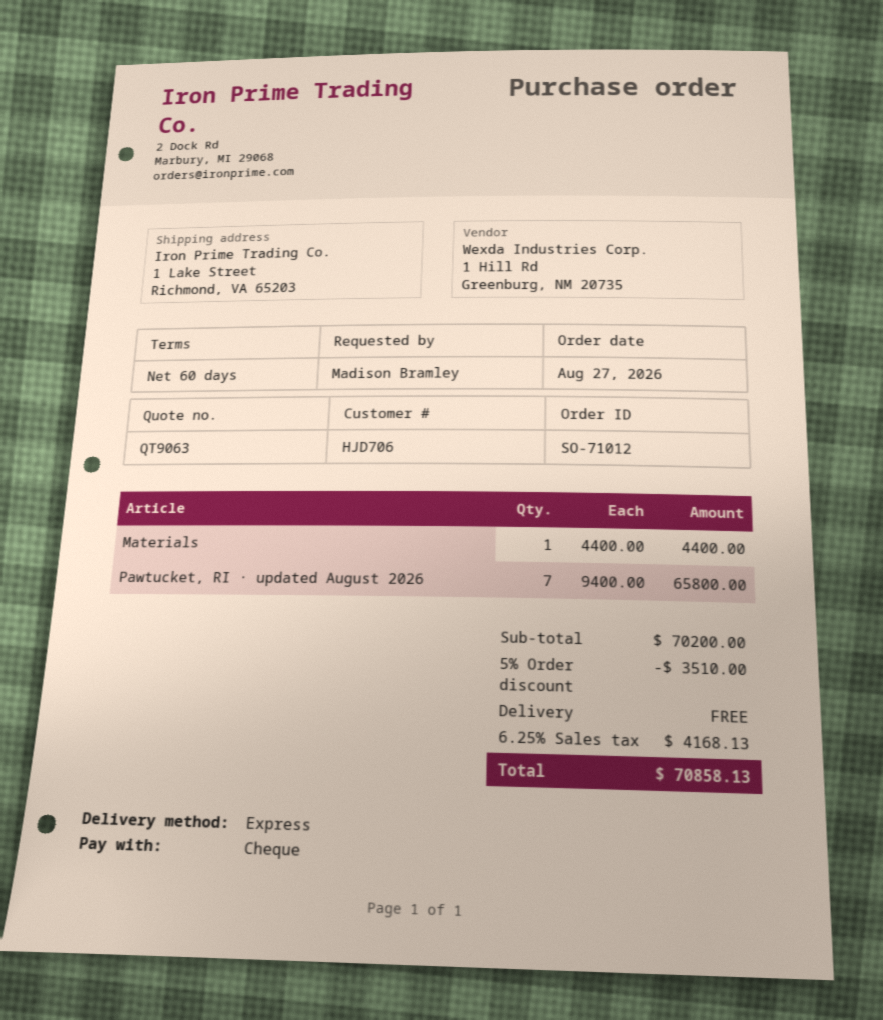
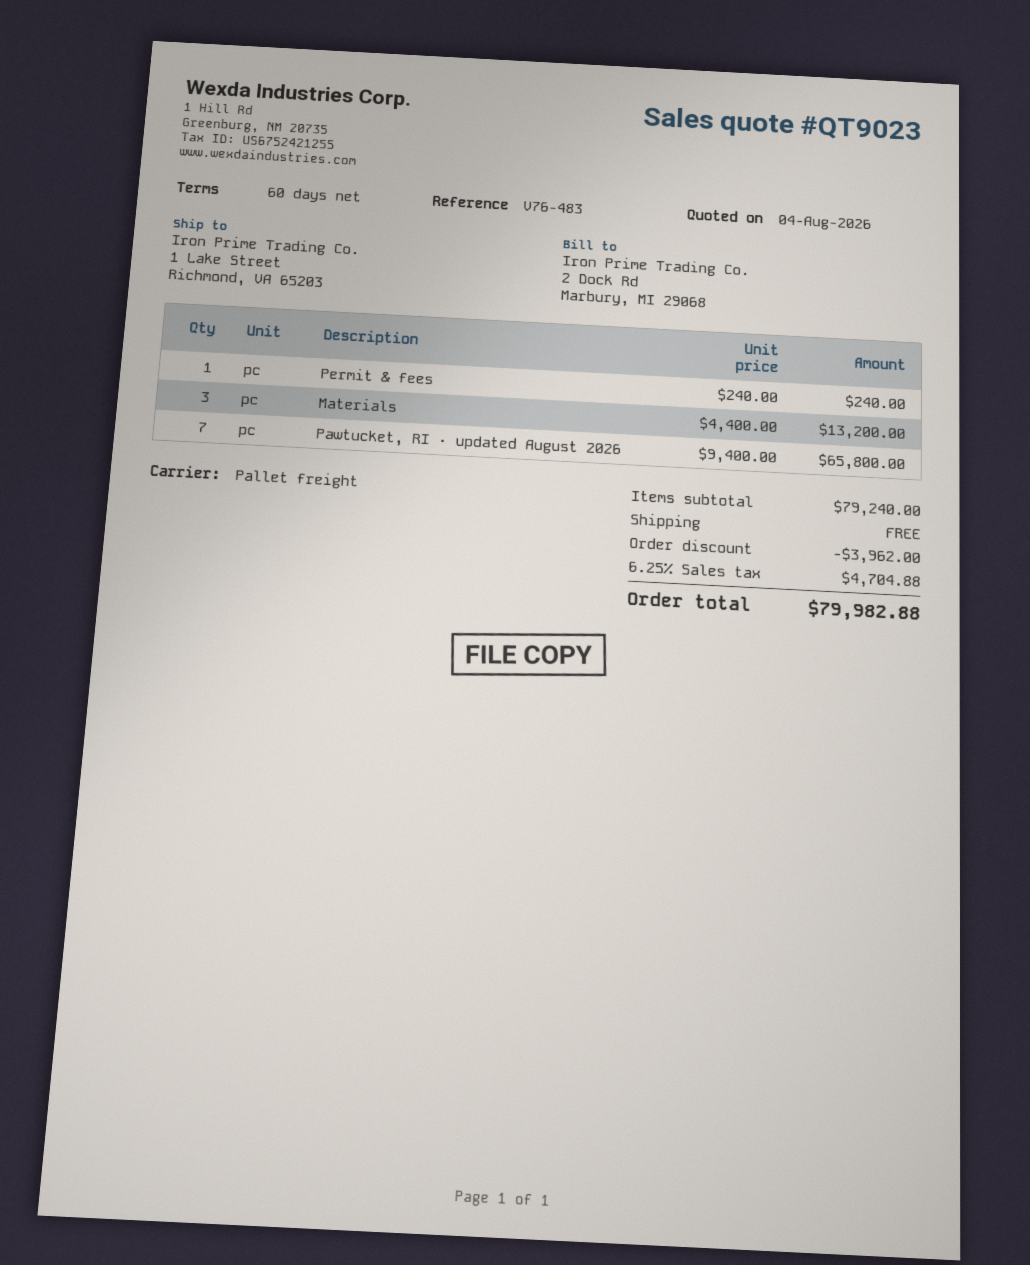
quote number: QT9063 -> QT9023
shipping method: express -> pallet freight
Materials: 1 x 4400.00 = 4400.00 -> 3 x 4400.00 = 13200.00
Permit & fees: none -> 1 x 240.00 = 240.00
subtotal: 70200.00 -> 79240.00
discount: 3510.00 -> 3962.00
tax: 6.25% = 4168.13 -> 6.25% = 4704.88
total: 70858.13 -> 79982.88

